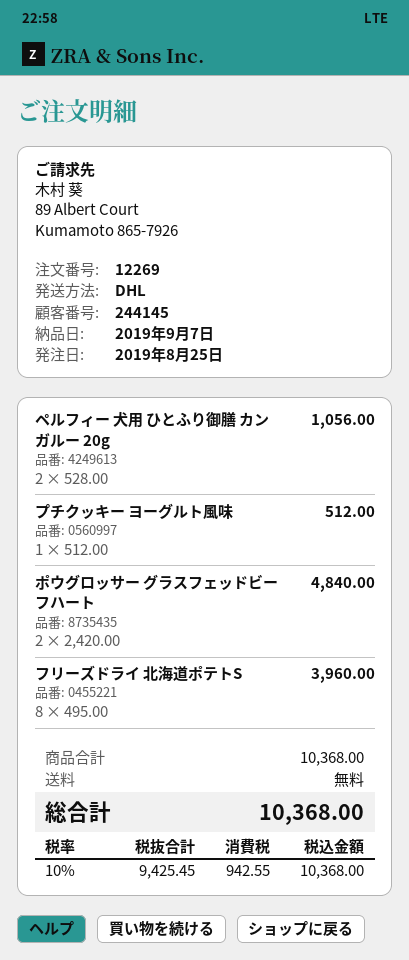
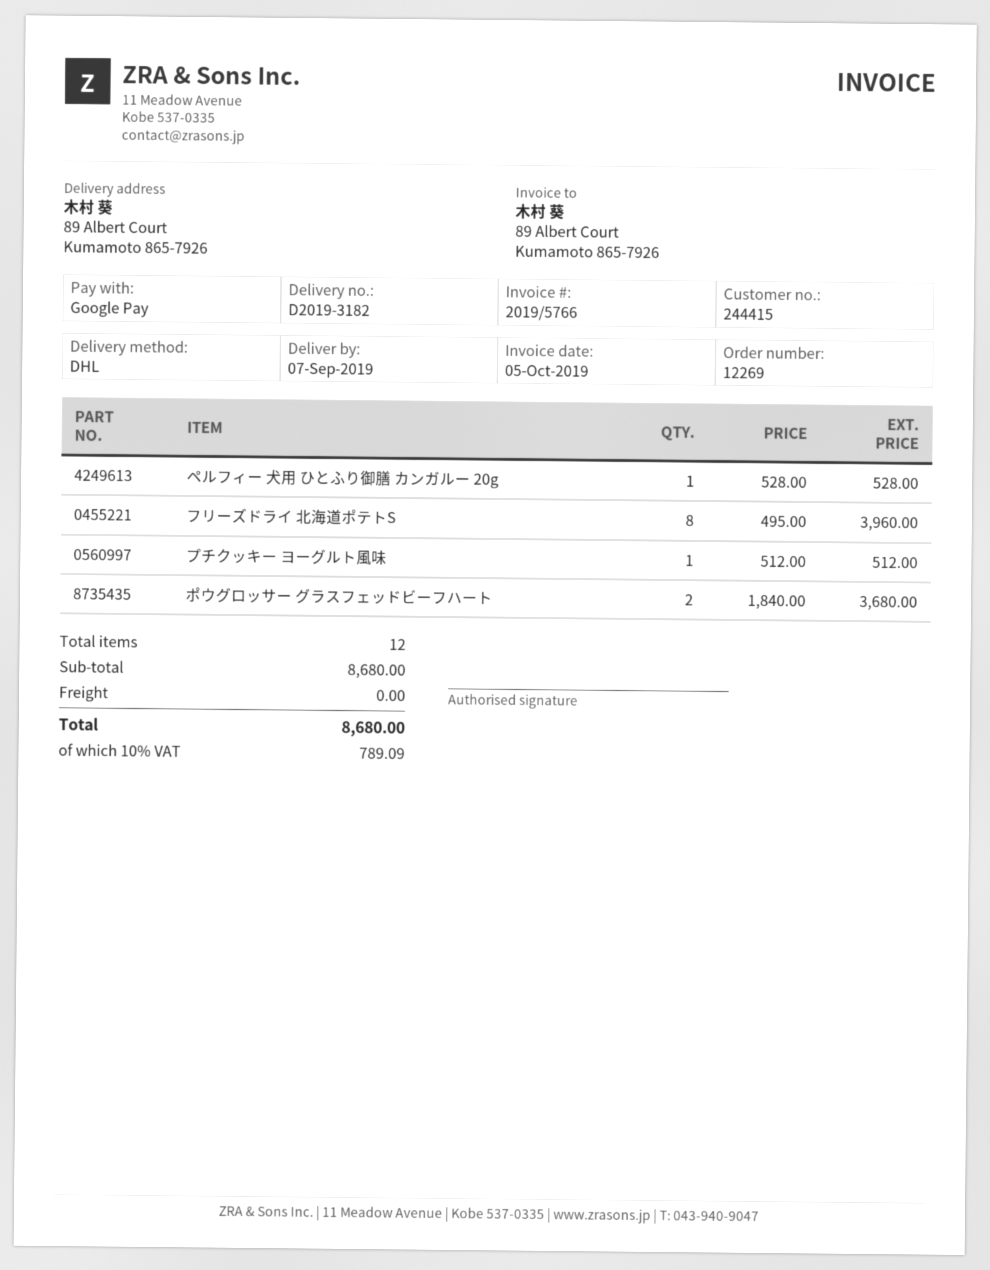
customer number: 244145 -> 244415
ペルフィー 犬用 ひとふり御膳 カンガルー 20g: 2 x 528.00 = 1056.00 -> 1 x 528.00 = 528.00
ポウグロッサー グラスフェッドビーフハート: 2 x 2420.00 = 4840.00 -> 2 x 1840.00 = 3680.00
subtotal: 10368.00 -> 8680.00
tax: 10% = 942.55 -> 10% = 789.09
total: 10368.00 -> 8680.00

